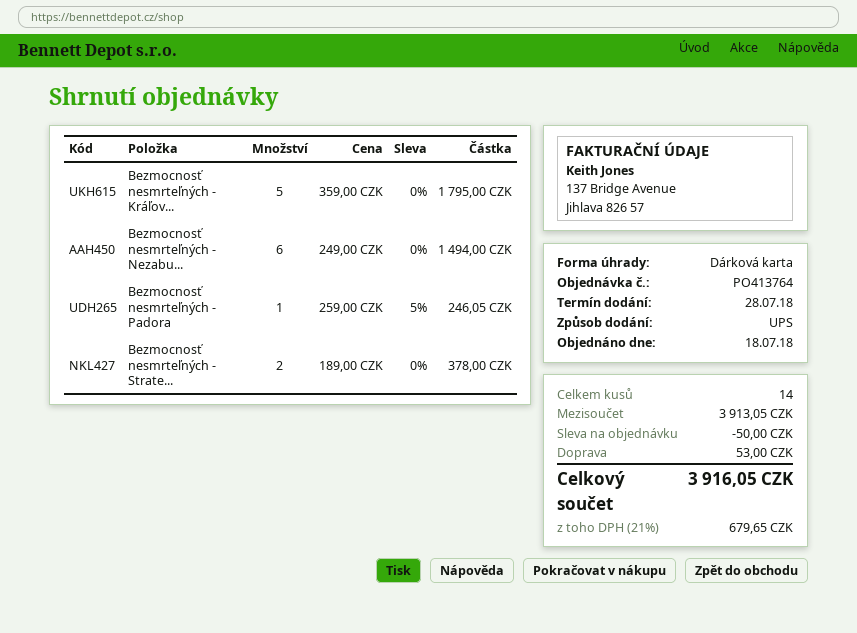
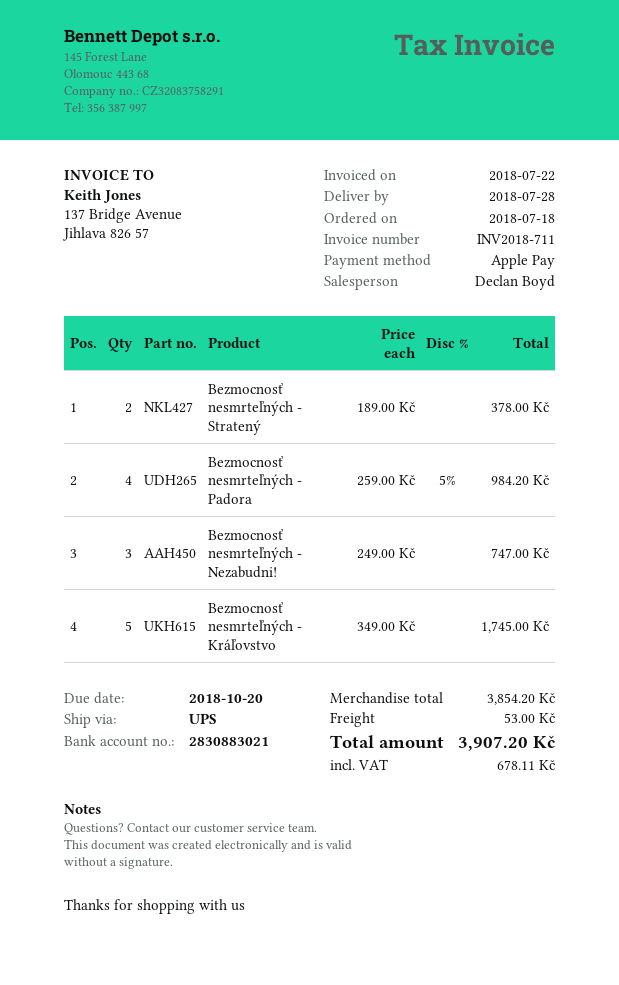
payment method: gift card -> Apple Pay
Bezmocnosť nesmrteľných - Kráľov...: 5 x 359.00 = 1795.00 -> 5 x 349.00 = 1745.00
Bezmocnosť nesmrteľných - Nezabu...: 6 x 249.00 = 1494.00 -> 3 x 249.00 = 747.00
Bezmocnosť nesmrteľných - Padora: 1 x 259.00 - 5% = 246.05 -> 4 x 259.00 - 5% = 984.20
subtotal: 3913.05 -> 3854.20
discount: 50.00 -> none
tax: 679.65 -> 678.11
total: 3916.05 -> 3907.20

